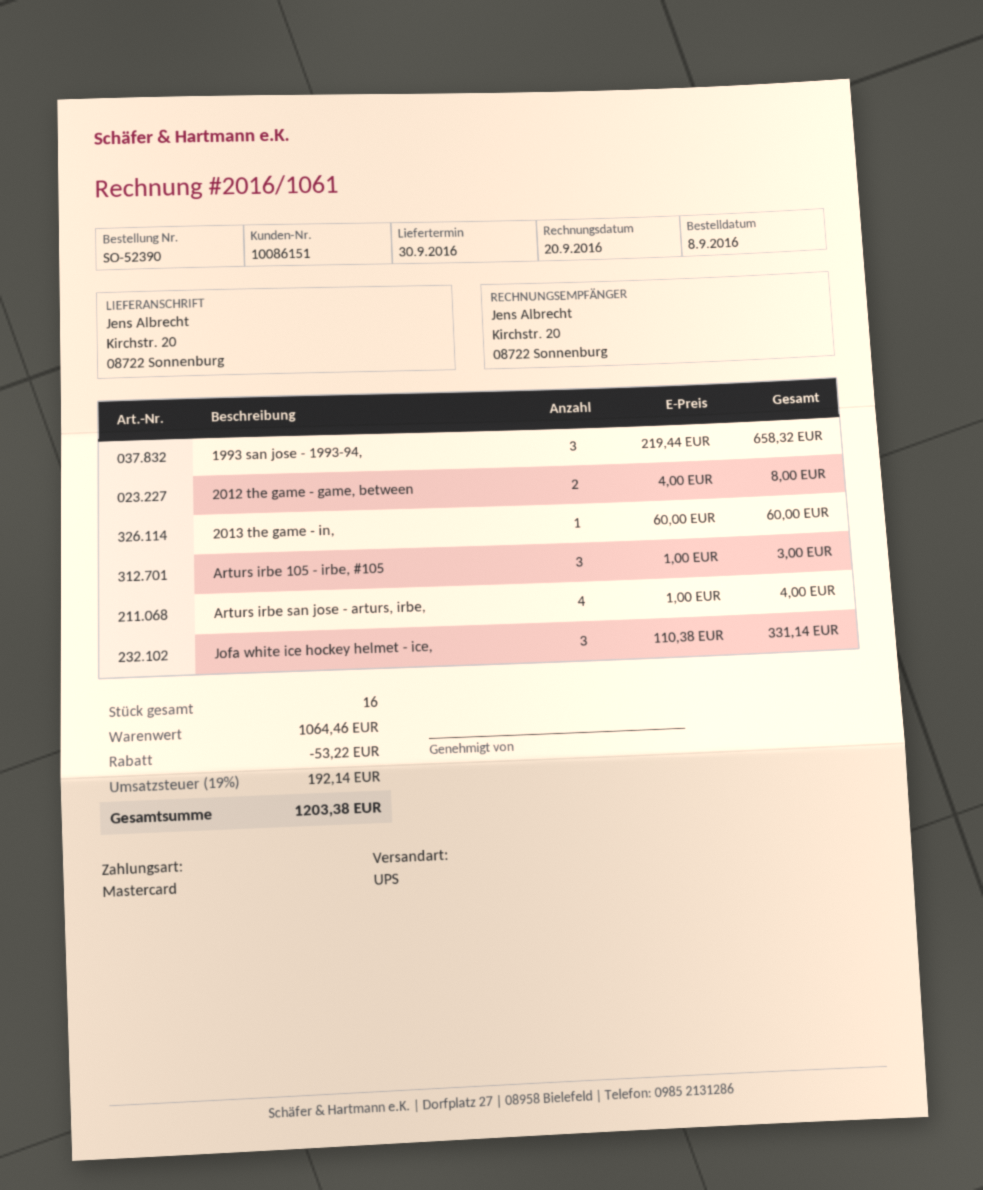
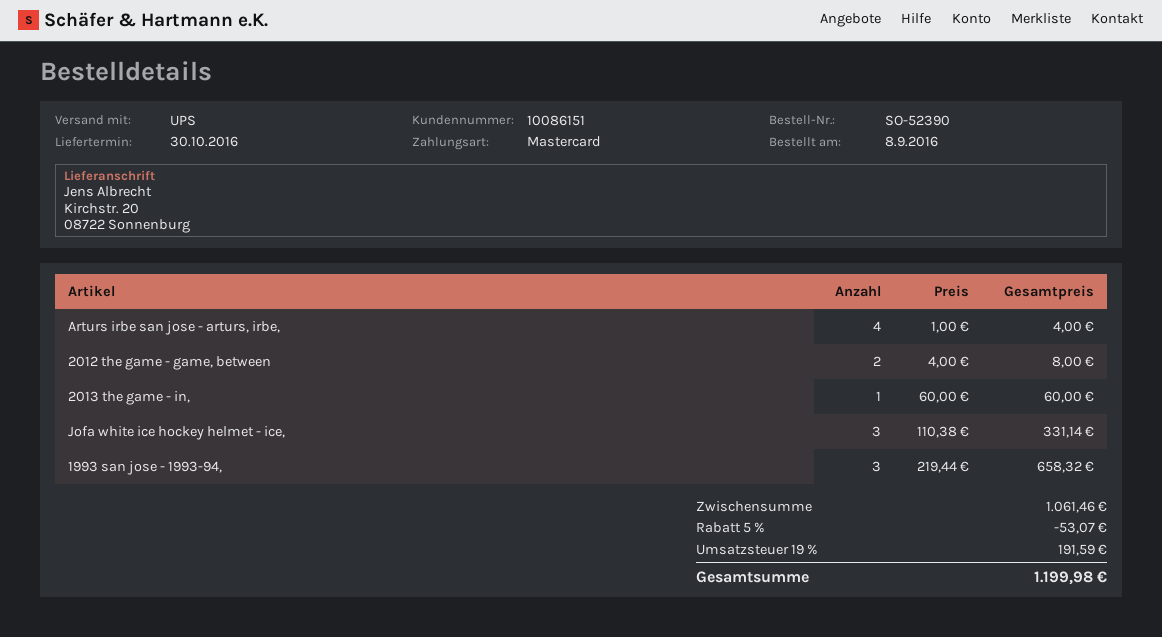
delivery date: 2016-09-30 -> 2016-10-30
Arturs irbe 105 - irbe, #105: 3 x 1.00 = 3.00 -> none
subtotal: 1064.46 -> 1061.46
discount: 53.22 -> 53.07
tax: 19% = 192.14 -> 19% = 191.59
total: 1203.38 -> 1199.98

